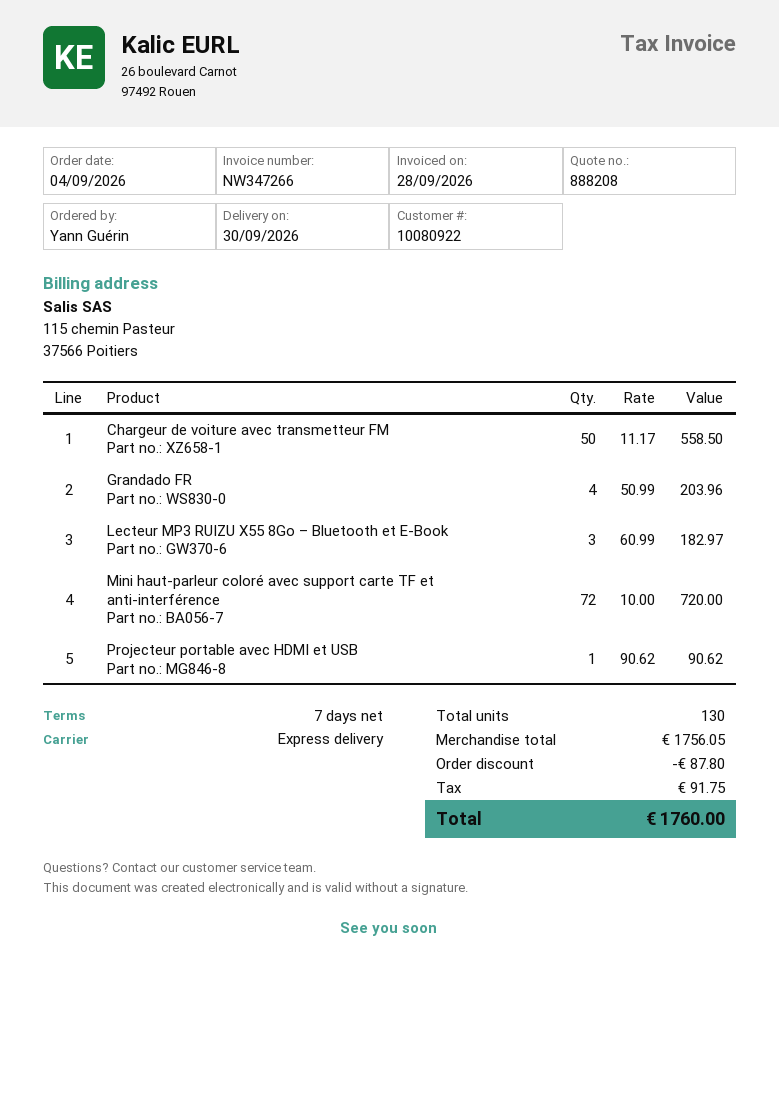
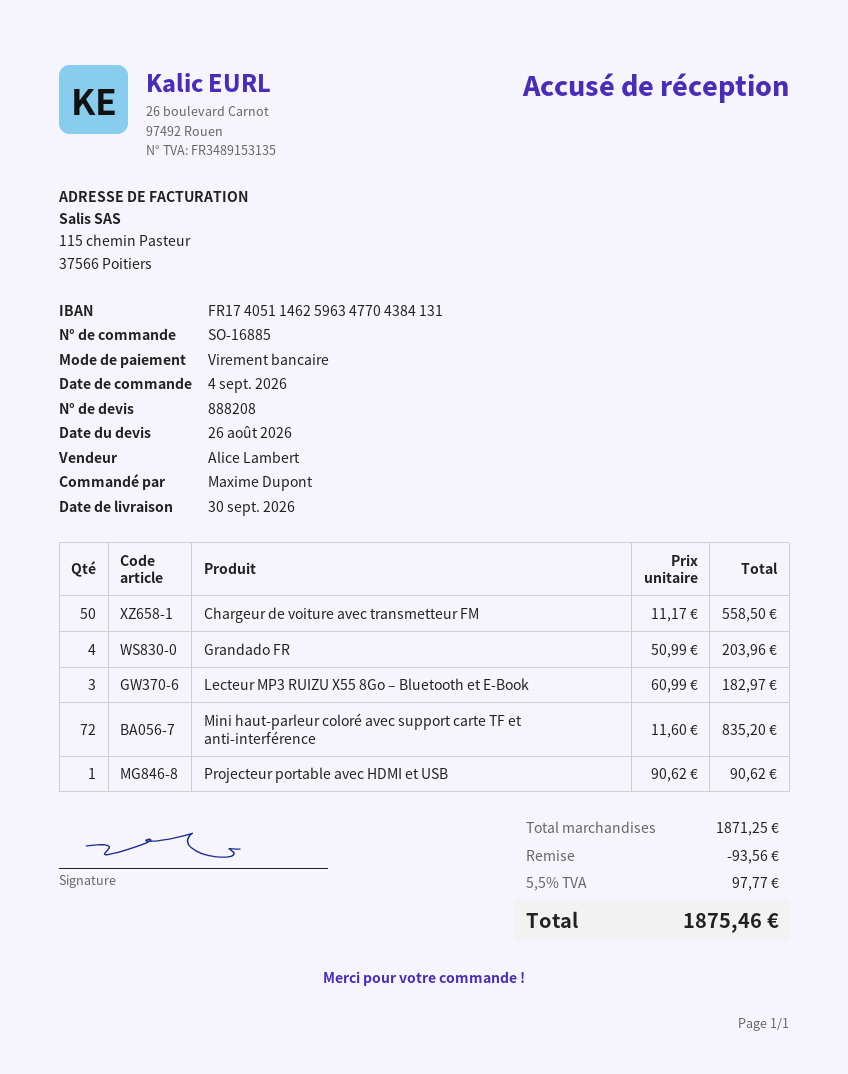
ordered by: Yann Guérin -> Maxime Dupont
Mini haut-parleur coloré avec support carte TF et anti-interférence: 72 x 10.00 = 720.00 -> 72 x 11.60 = 835.20
subtotal: 1756.05 -> 1871.25
discount: 87.80 -> 93.56
tax: 91.75 -> 97.77
total: 1760.00 -> 1875.46

